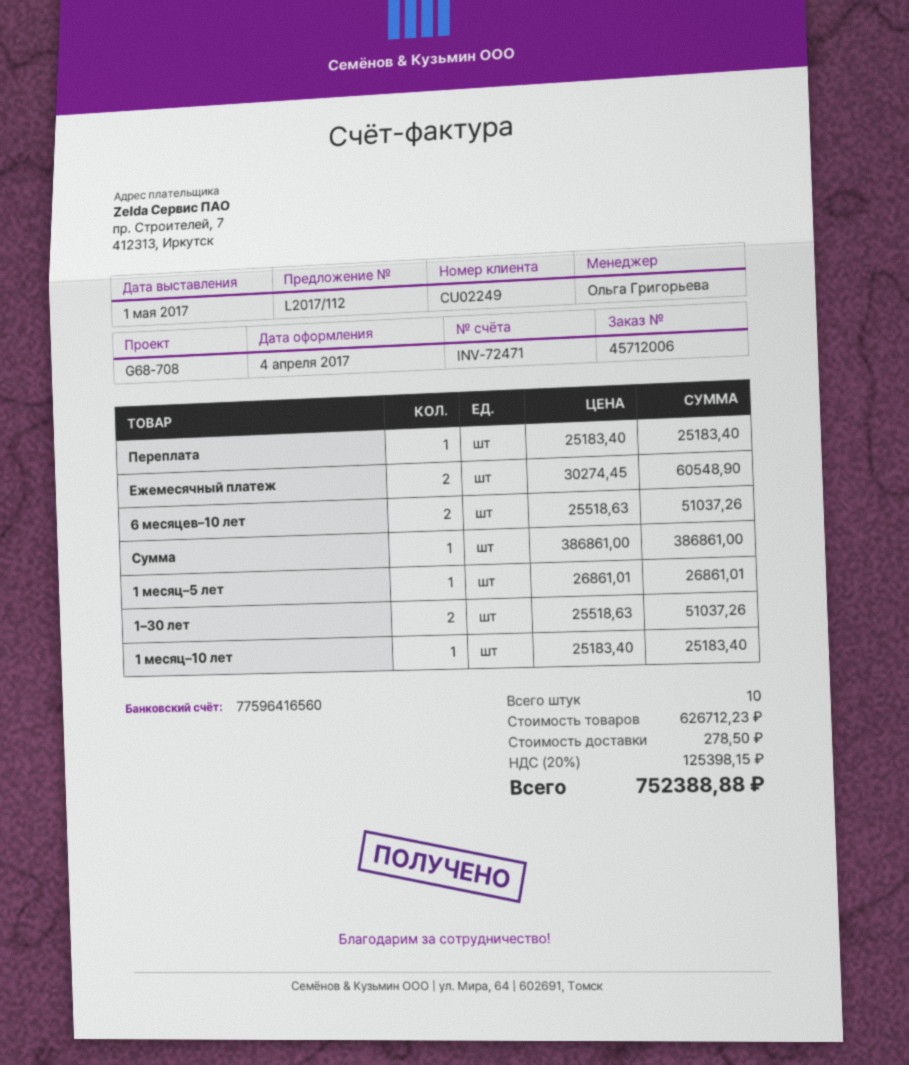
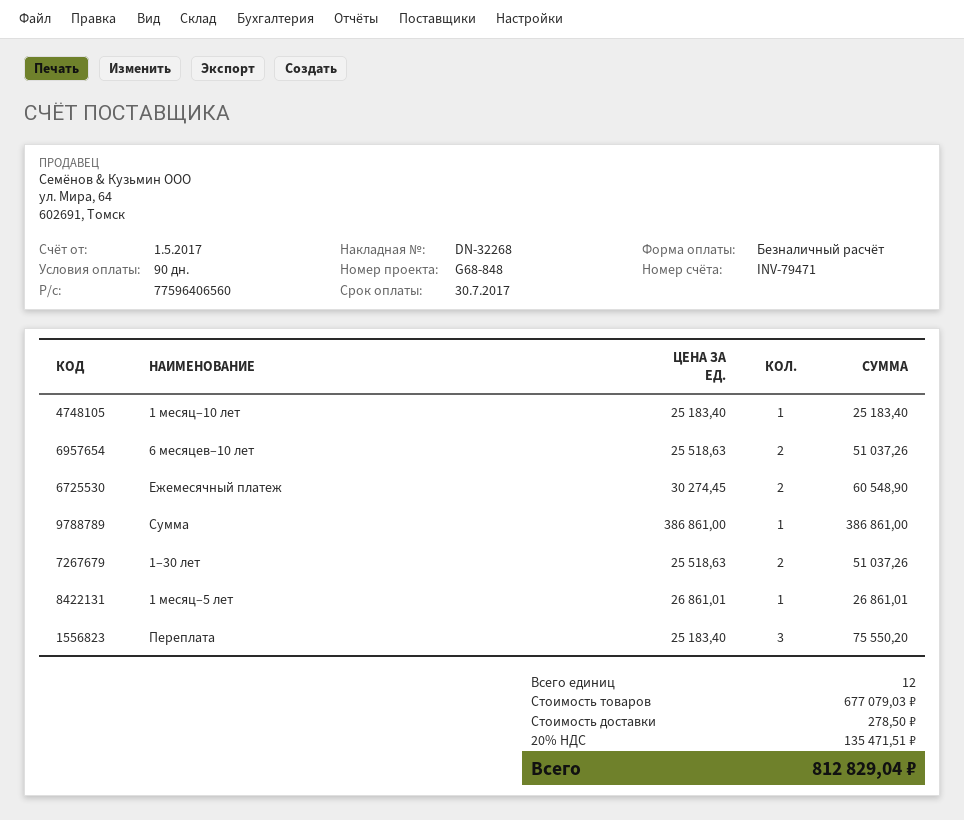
invoice number: INV-72471 -> INV-79471
reference: G68-708 -> G68-848
bank account: 77596416560 -> 77596406560
Переплата: 1 x 25183.40 = 25183.40 -> 3 x 25183.40 = 75550.20
total quantity: 10 -> 12
subtotal: 626712.23 -> 677079.03
tax: 20% = 125398.15 -> 20% = 135471.51
total: 752388.88 -> 812829.04

